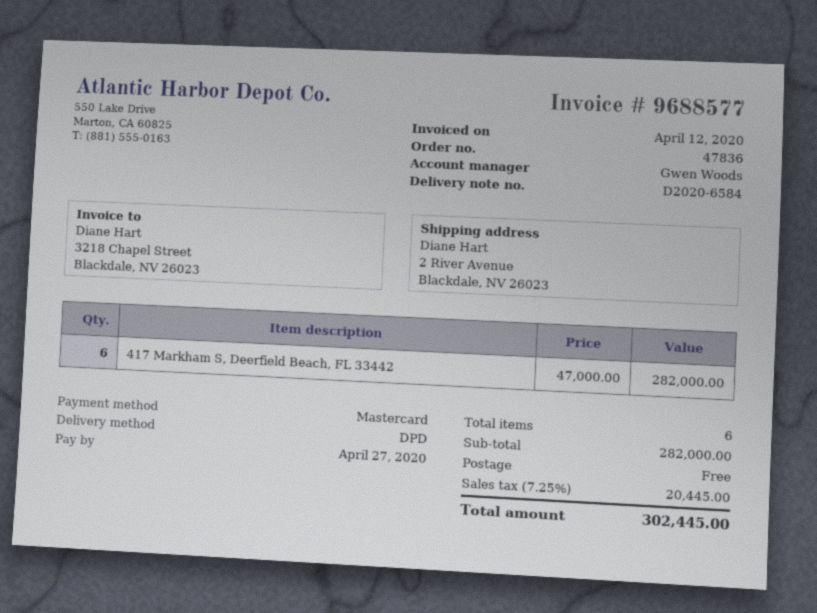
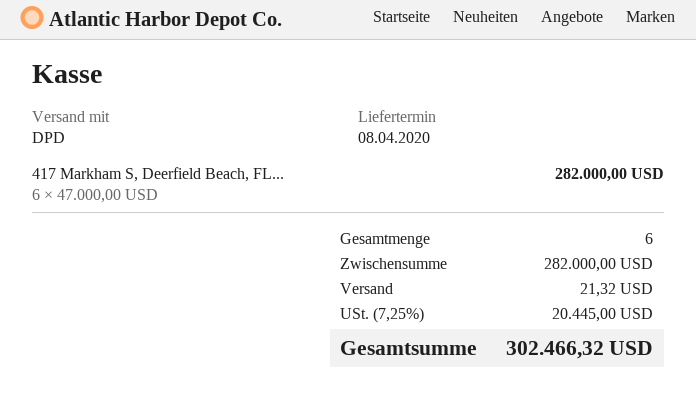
shipping: 0.00 -> 21.32
total: 302445.00 -> 302466.32

